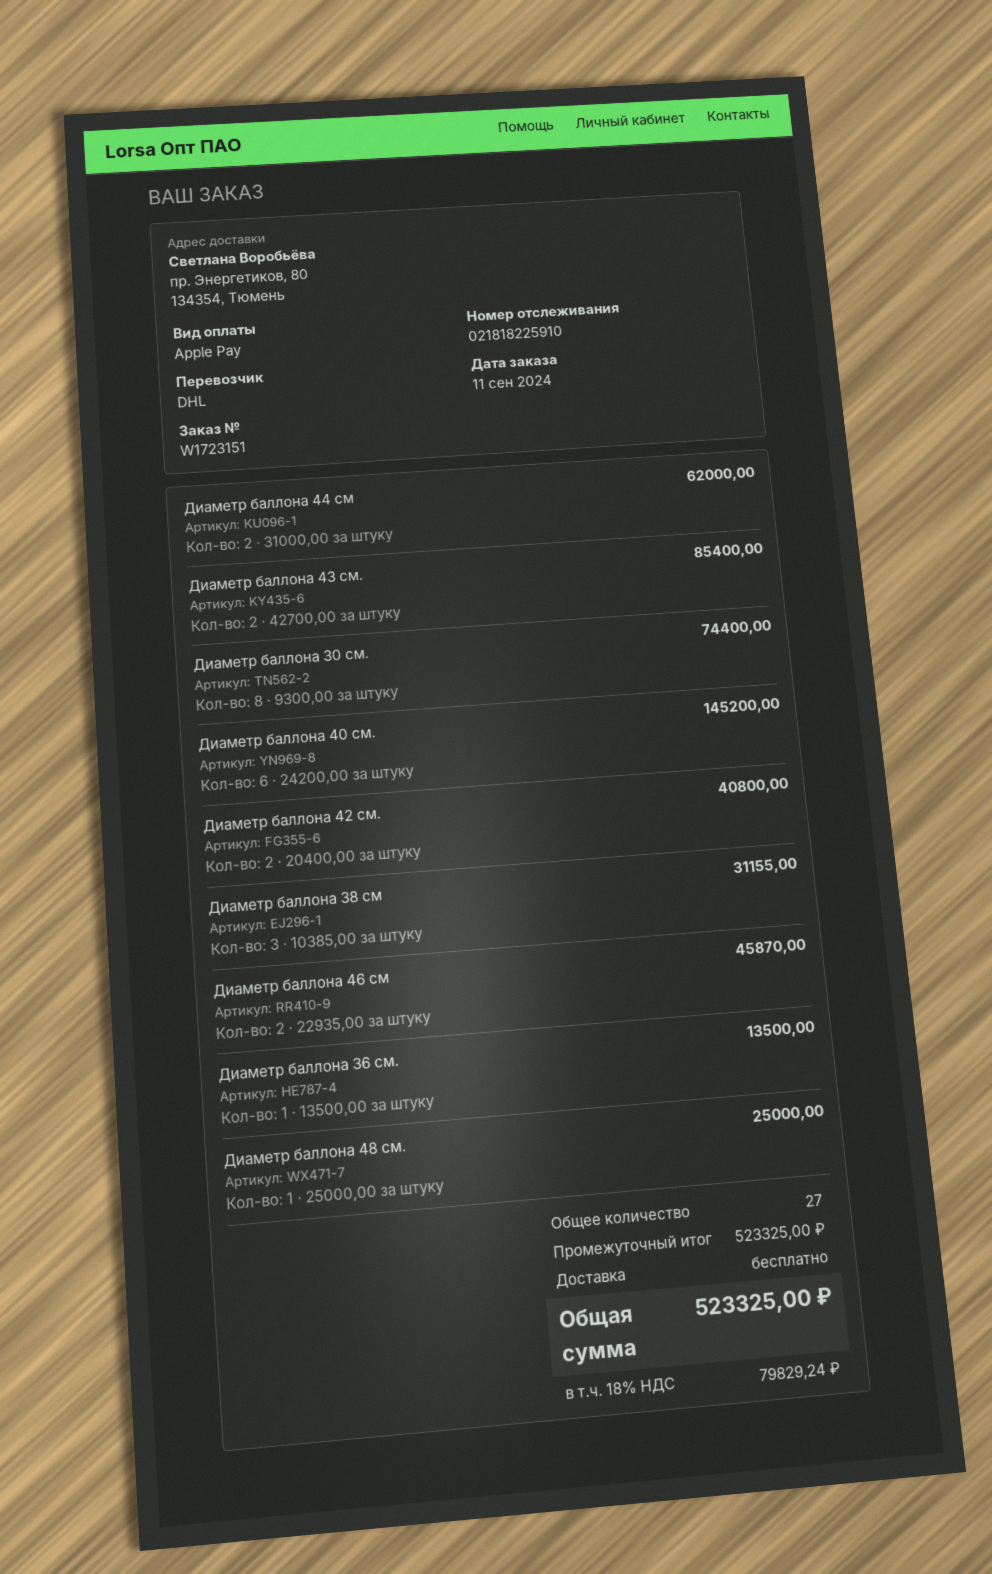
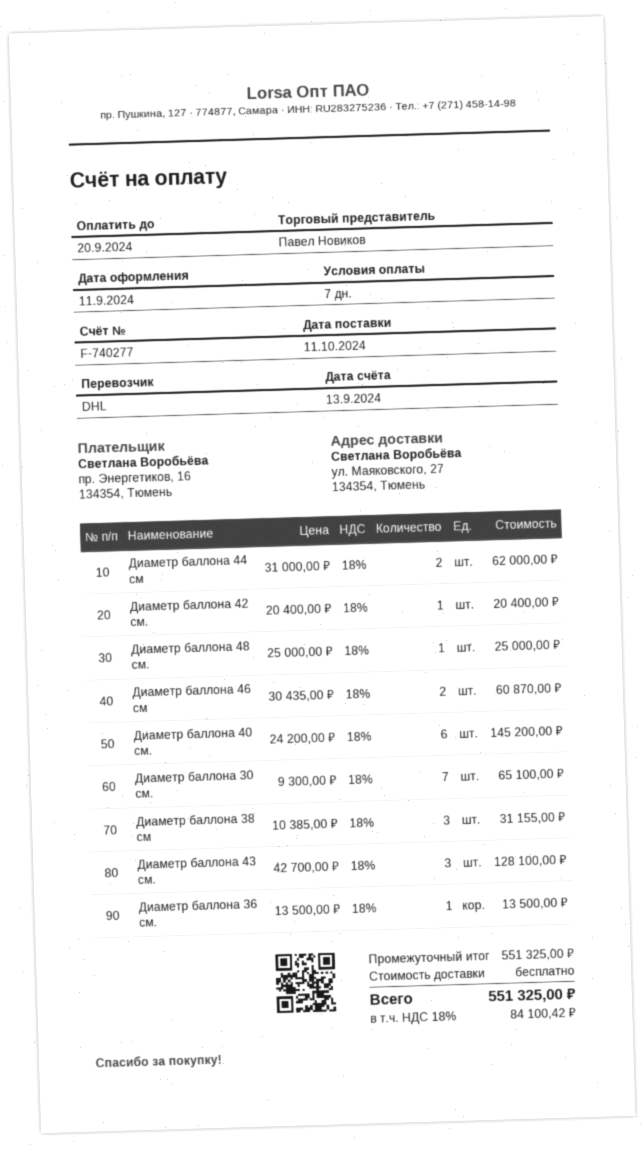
ship to: пр. Энергетиков, 80, 134354, Тюмень -> ул. Маяковского, 27, 134354, Тюмень
Диаметр баллона 43 см.: 2 x 42700.00 = 85400.00 -> 3 x 42700.00 = 128100.00
Диаметр баллона 30 см.: 8 x 9300.00 = 74400.00 -> 7 x 9300.00 = 65100.00
Диаметр баллона 42 см.: 2 x 20400.00 = 40800.00 -> 1 x 20400.00 = 20400.00
Диаметр баллона 46 см: 2 x 22935.00 = 45870.00 -> 2 x 30435.00 = 60870.00
subtotal: 523325.00 -> 551325.00
tax: 18% = 79829.24 -> 18% = 84100.42
total: 523325.00 -> 551325.00

